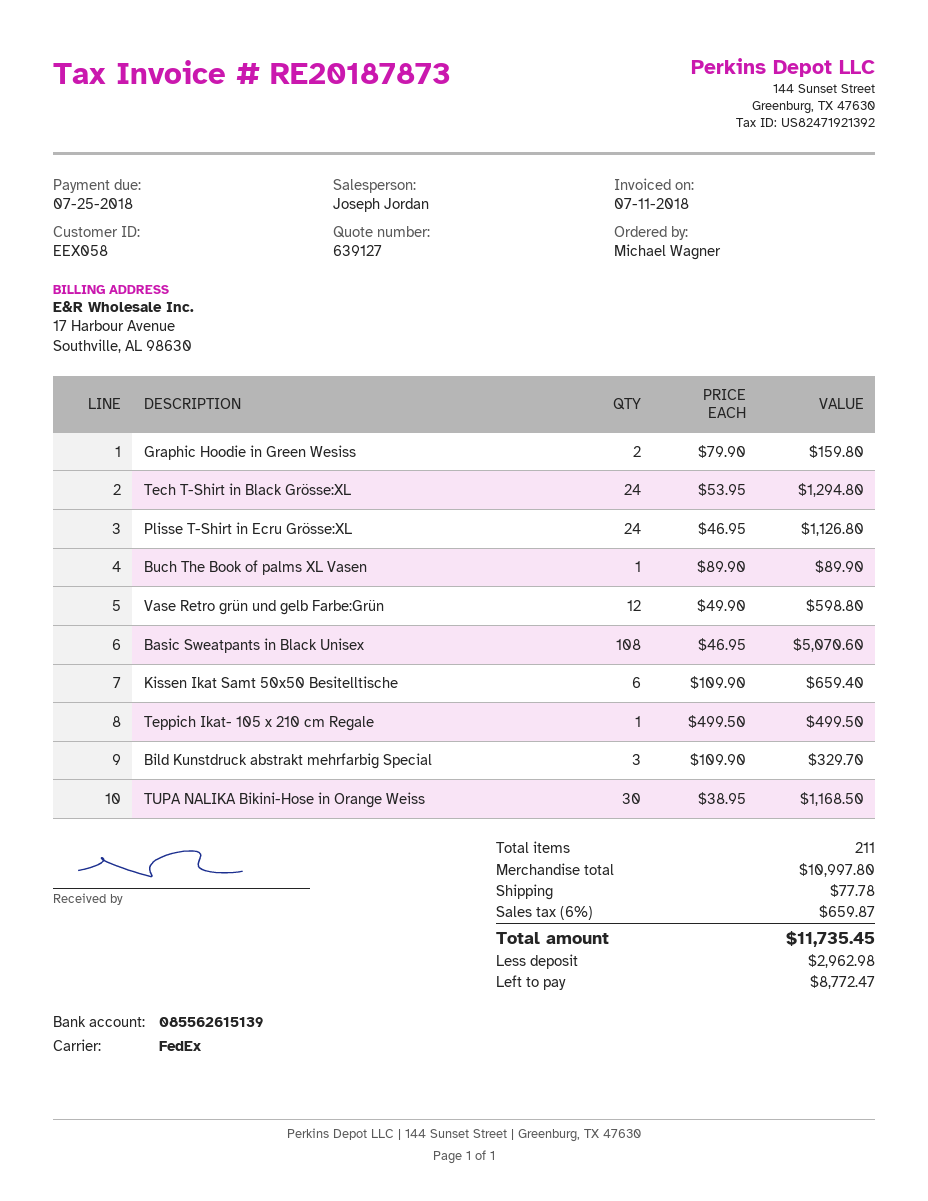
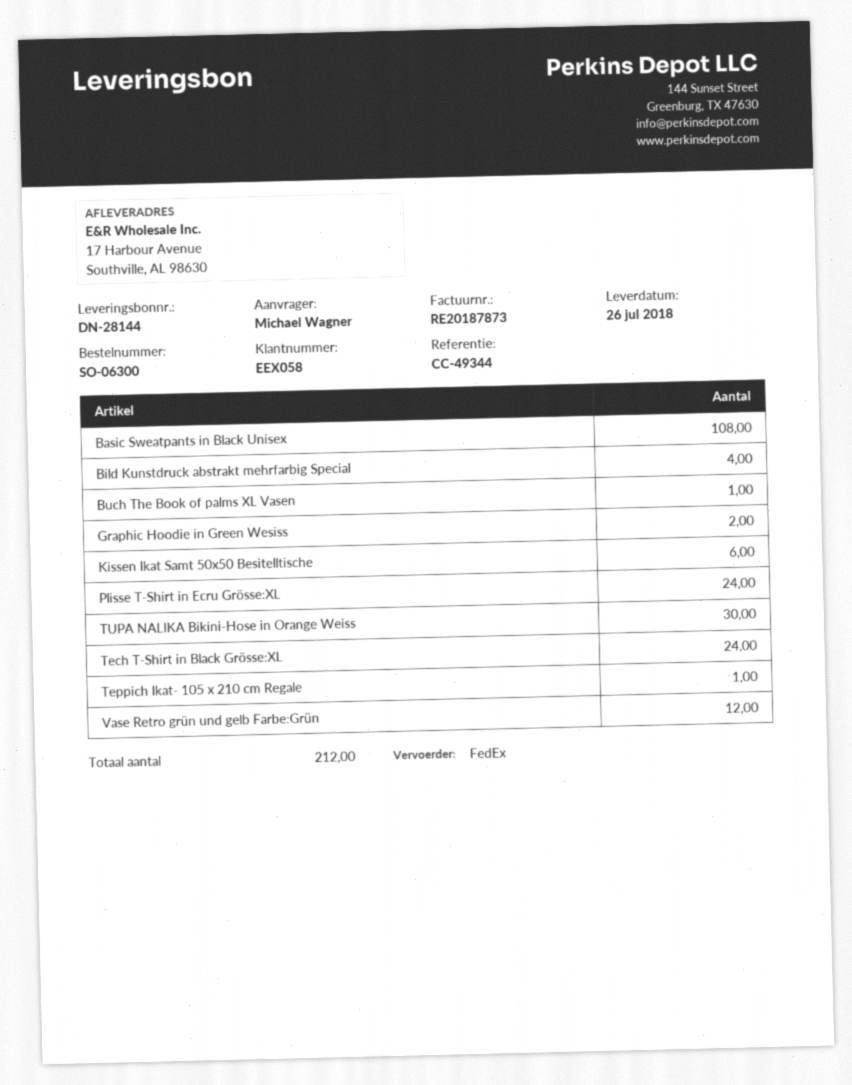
Bild Kunstdruck abstrakt mehrfarbig Special: 3 -> 4
total quantity: 211 -> 212

